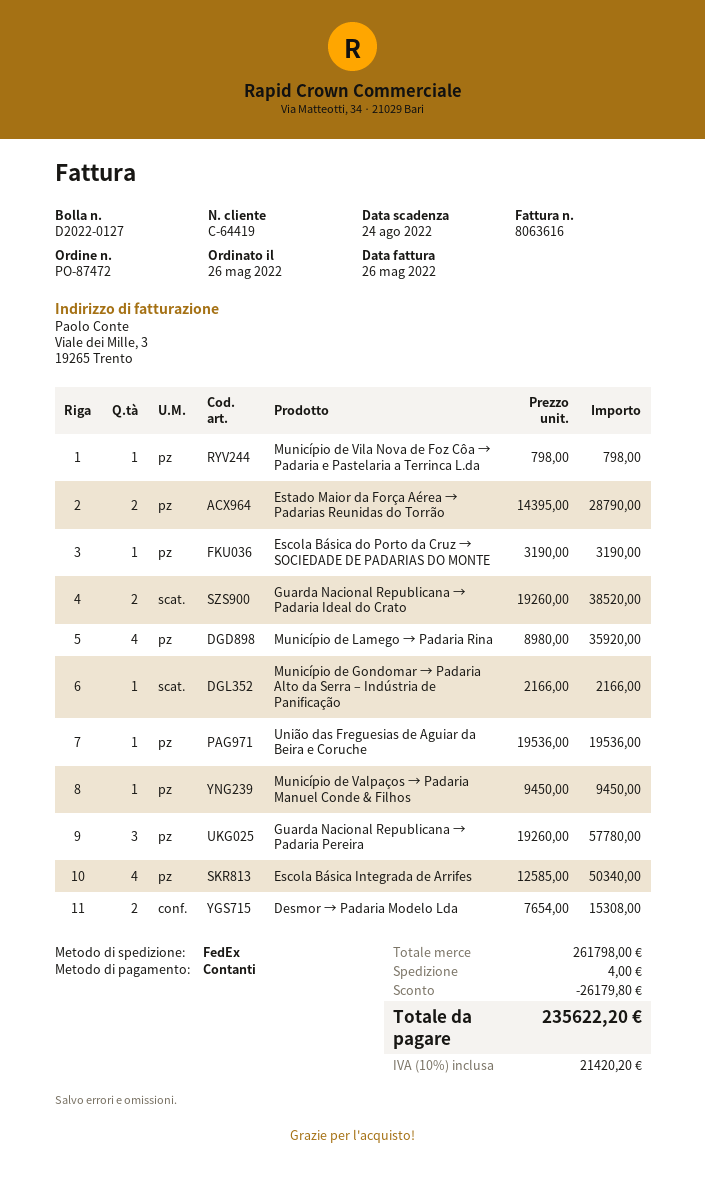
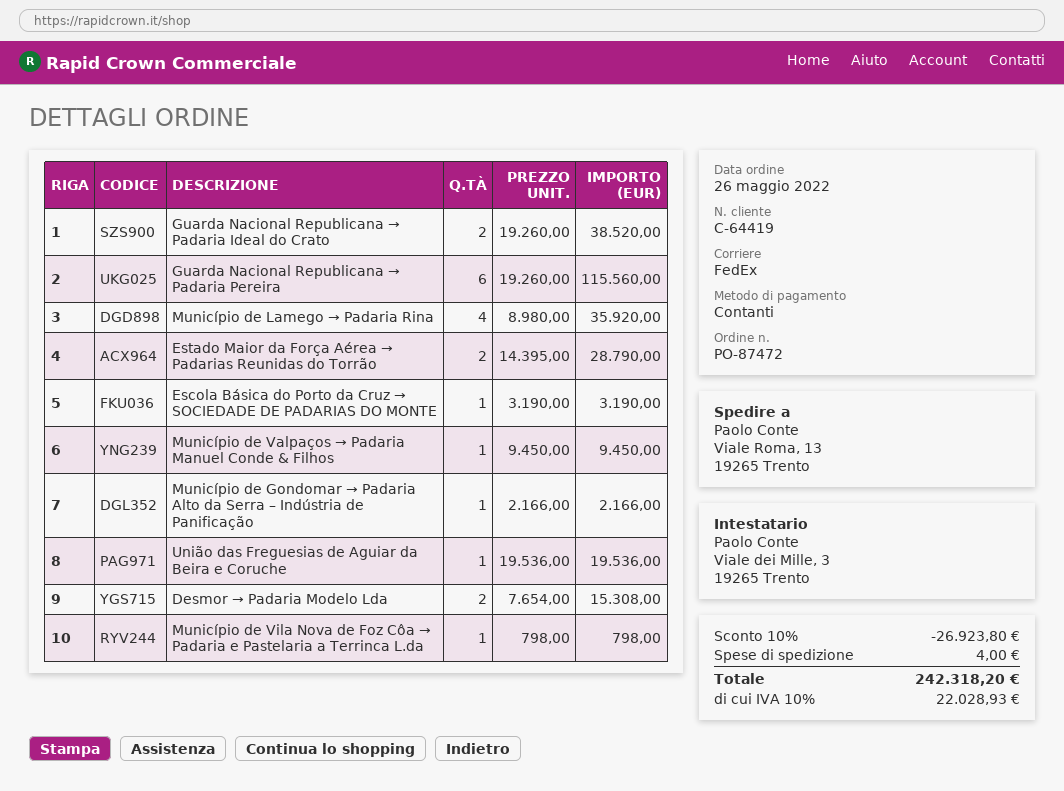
Guarda Nacional Republicana → Padaria Pereira: 3 x 19260.00 = 57780.00 -> 6 x 19260.00 = 115560.00
Escola Básica Integrada de Arrifes: 4 x 12585.00 = 50340.00 -> none
discount: 26179.80 -> 26923.80
tax: 10% = 21420.20 -> 10% = 22028.93
total: 235622.20 -> 242318.20

